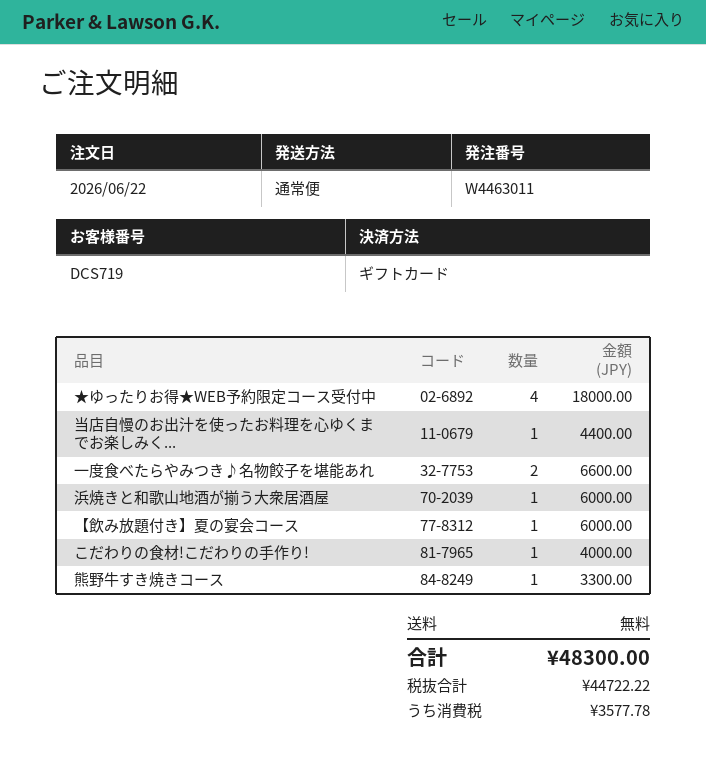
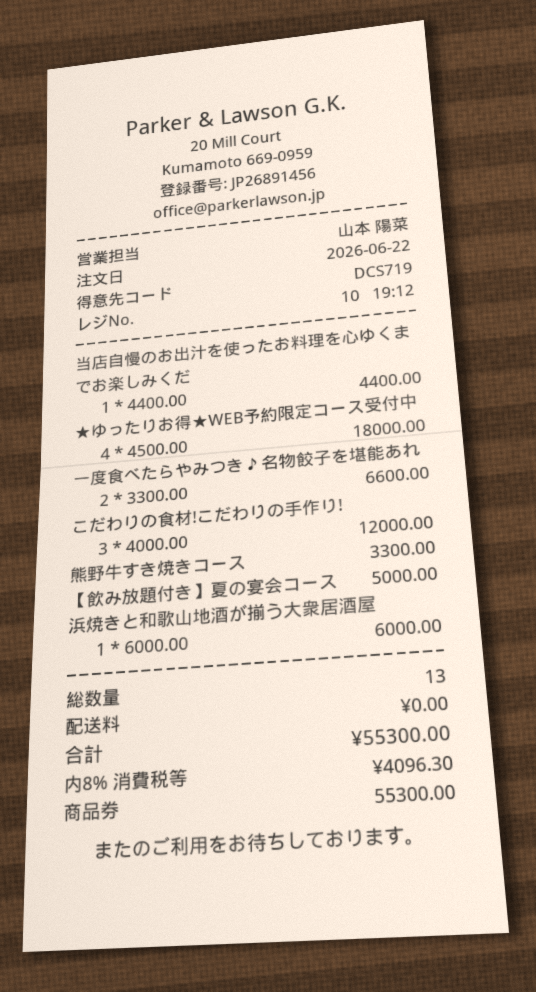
【飲み放題付き】夏の宴会コース: 1 for 6000.00 -> 1 for 5000.00
こだわりの食材!こだわりの手作り!: 1 for 4000.00 -> 3 for 12000.00
tax: 3577.78 -> 4096.30
total: 48300.00 -> 55300.00

